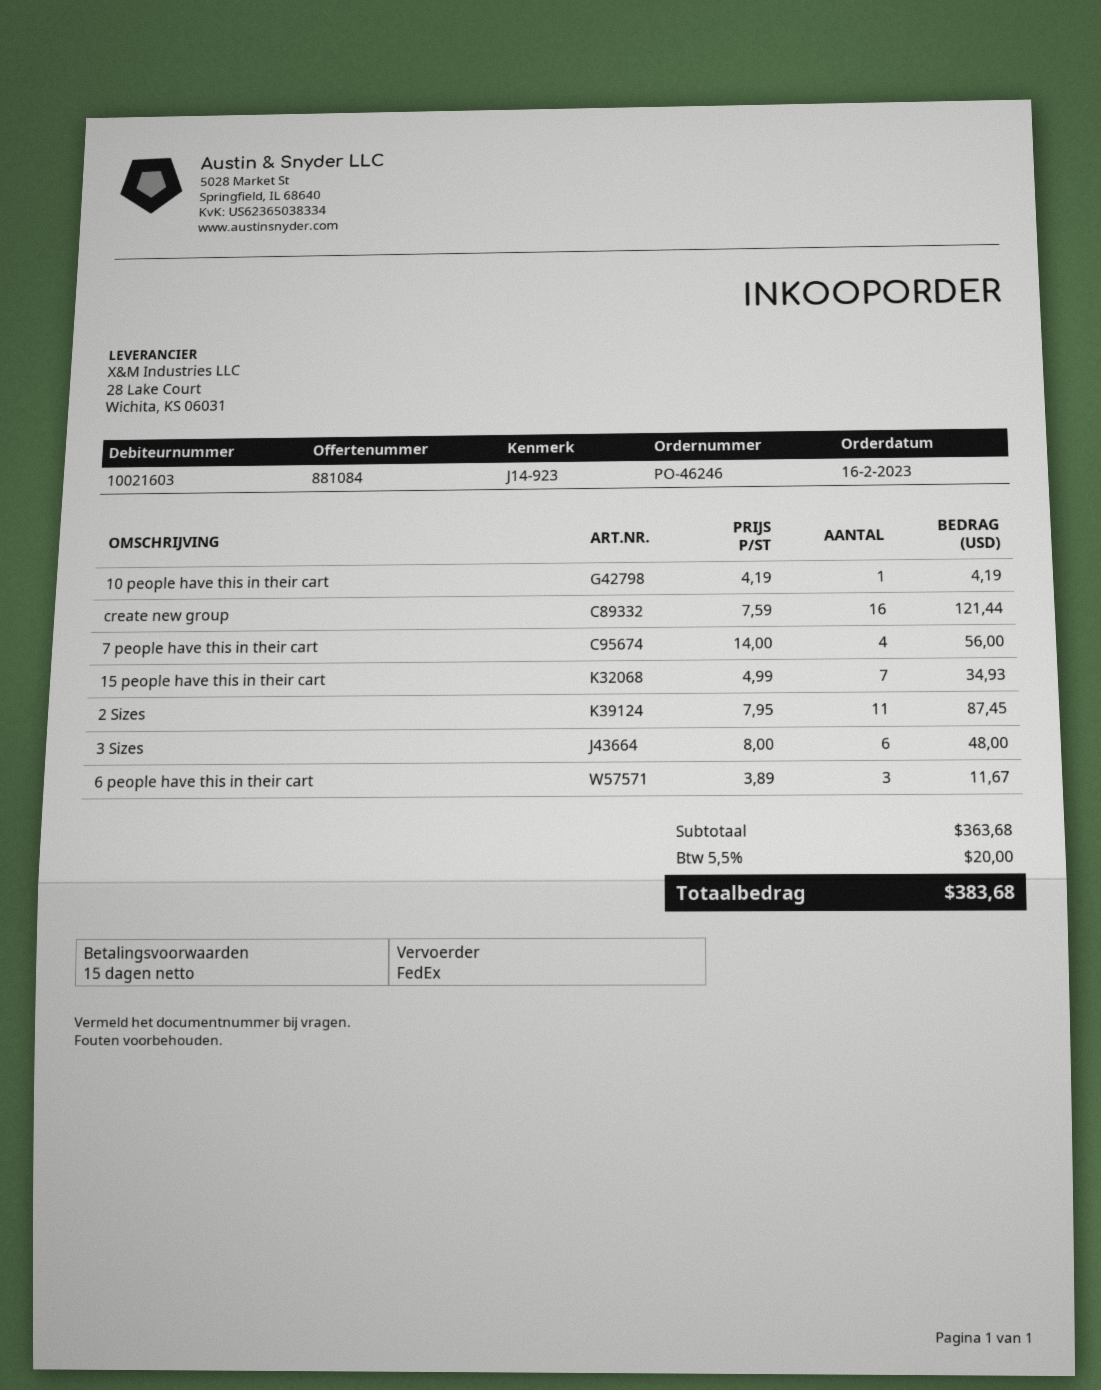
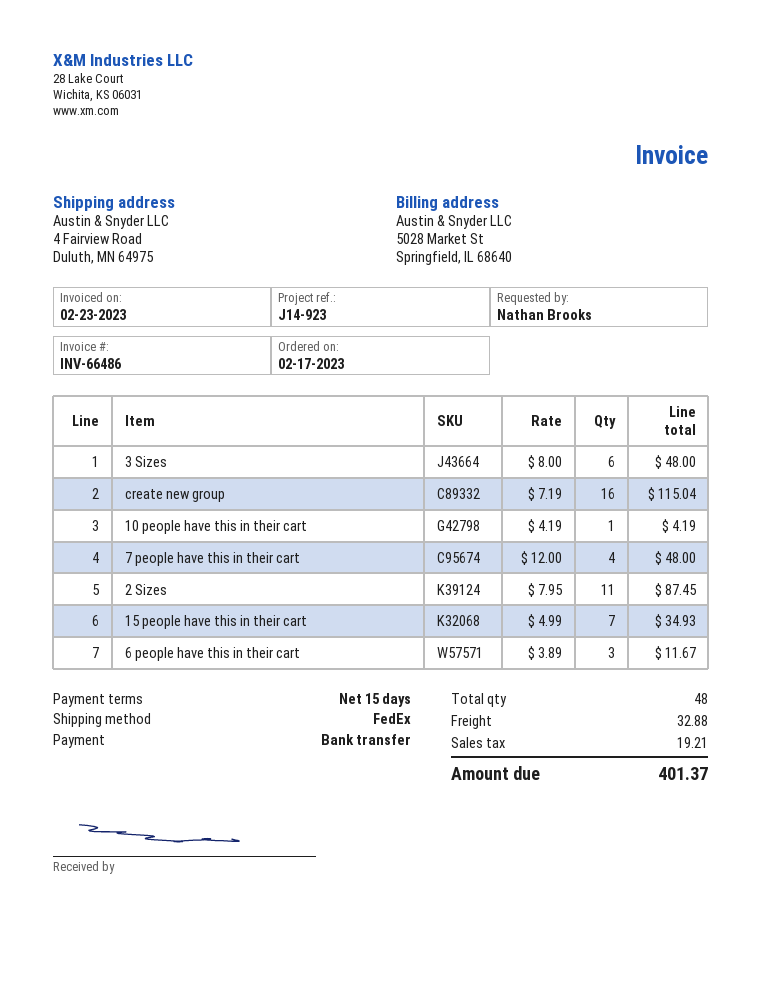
order date: 2023-02-16 -> 2023-02-17
create new group: 16 x 7.59 = 121.44 -> 16 x 7.19 = 115.04
7 people have this in their cart: 4 x 14.00 = 56.00 -> 4 x 12.00 = 48.00
shipping: none -> 32.88
tax: 20.00 -> 19.21
total: 383.68 -> 401.37

